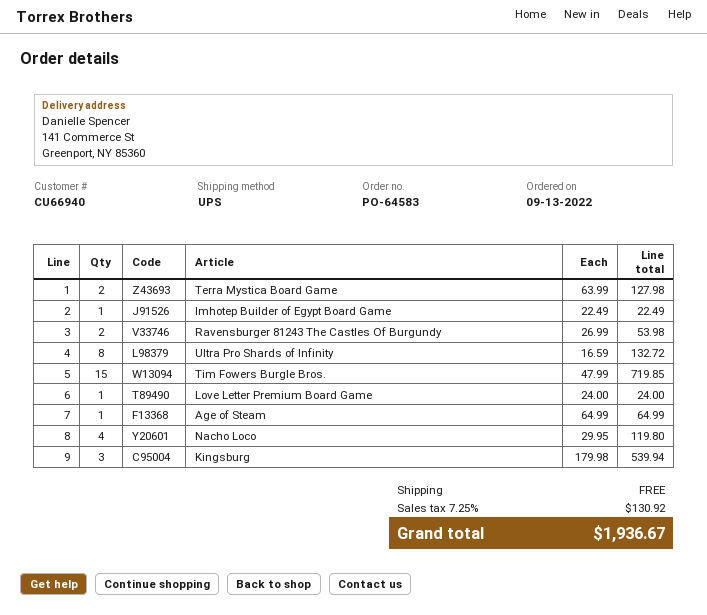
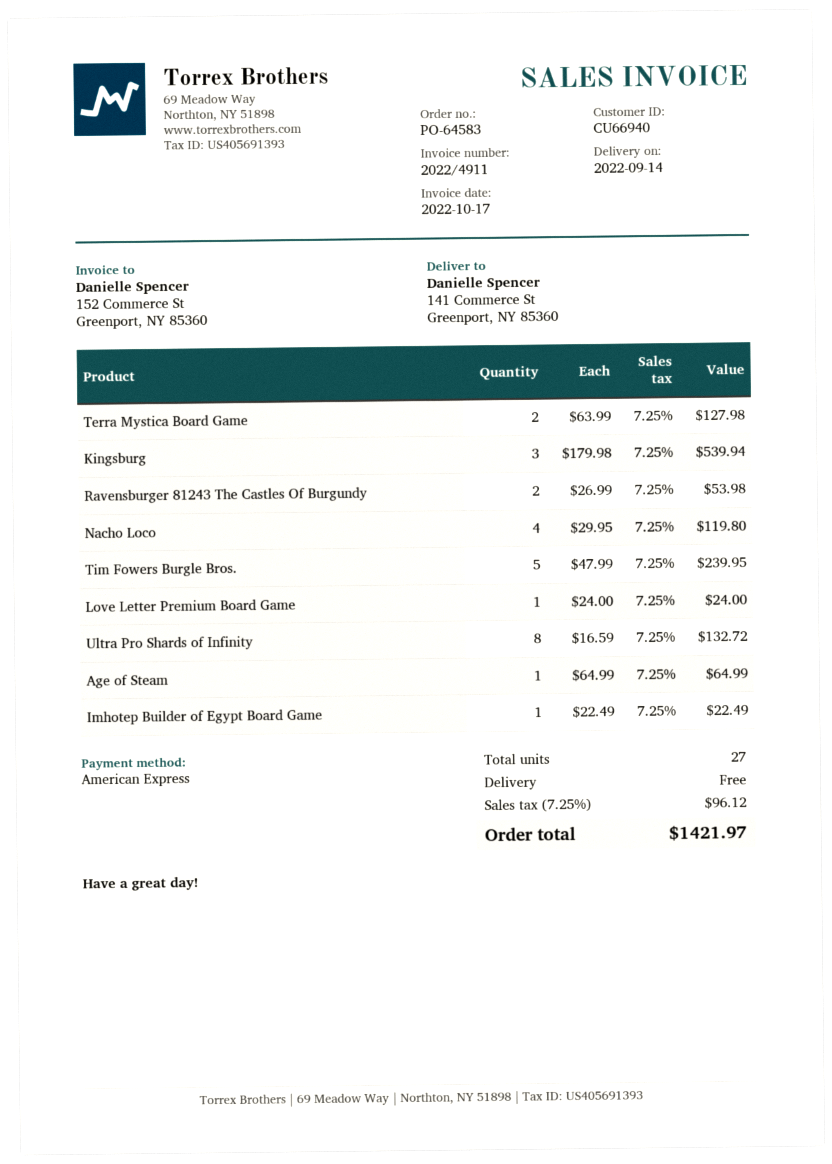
Tim Fowers Burgle Bros.: 15 x 47.99 = 719.85 -> 5 x 47.99 = 239.95
tax: 7.25% = 130.92 -> 7.25% = 96.12
total: 1936.67 -> 1421.97

